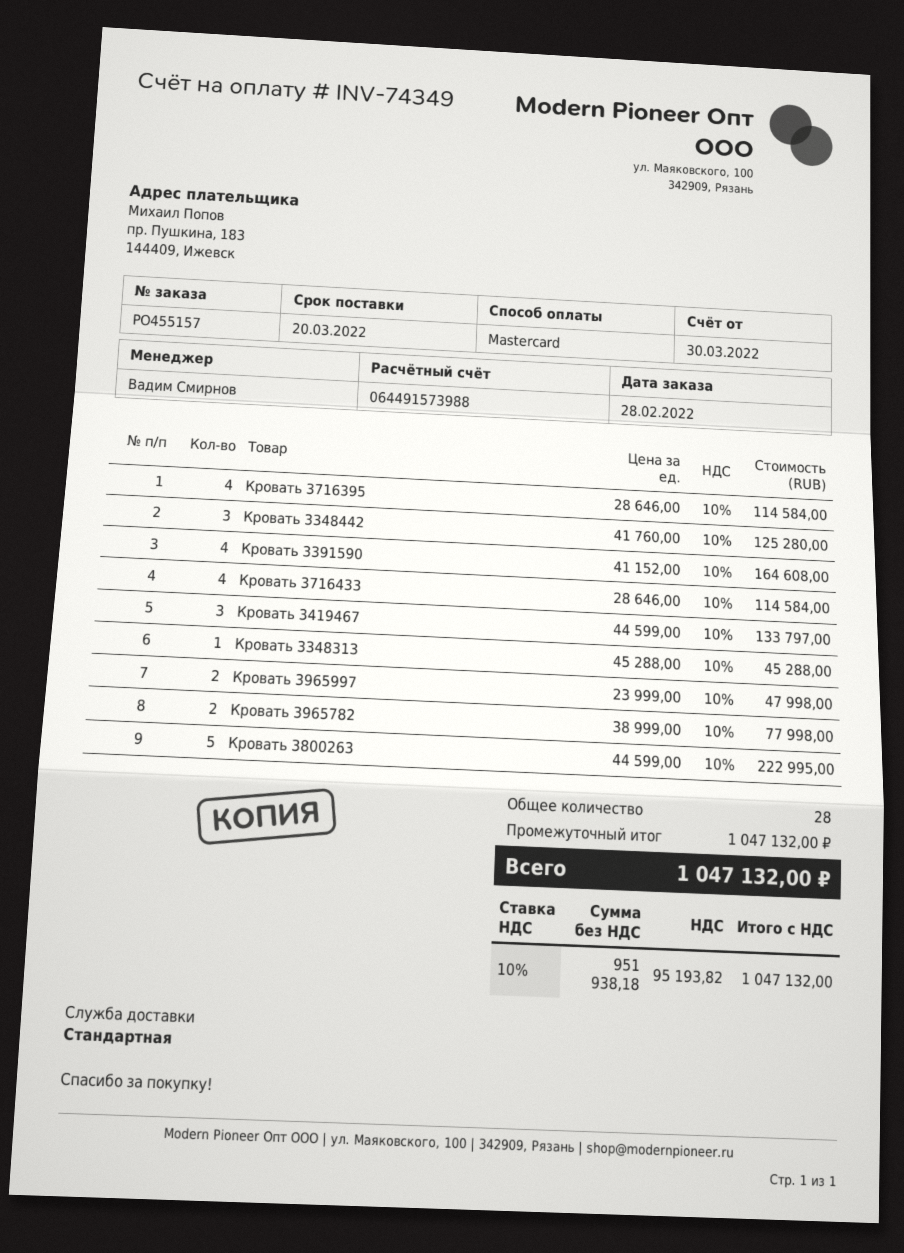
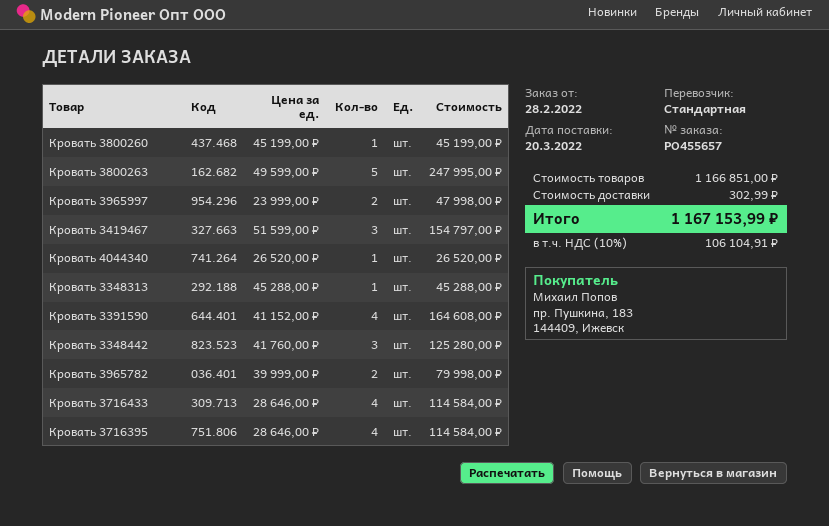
order number: PO455157 -> PO455657
Кровать 3419467: 3 x 44599.00 = 133797.00 -> 3 x 51599.00 = 154797.00
Кровать 3965782: 2 x 38999.00 = 77998.00 -> 2 x 39999.00 = 79998.00
Кровать 3800263: 5 x 44599.00 = 222995.00 -> 5 x 49599.00 = 247995.00
Кровать 3800260: none -> 1 x 45199.00 = 45199.00
Кровать 4044340: none -> 1 x 26520.00 = 26520.00
subtotal: 1047132.00 -> 1166851.00
shipping: none -> 302.99
tax: 10% = 95193.82 -> 10% = 106104.91
total: 1047132.00 -> 1167153.99

